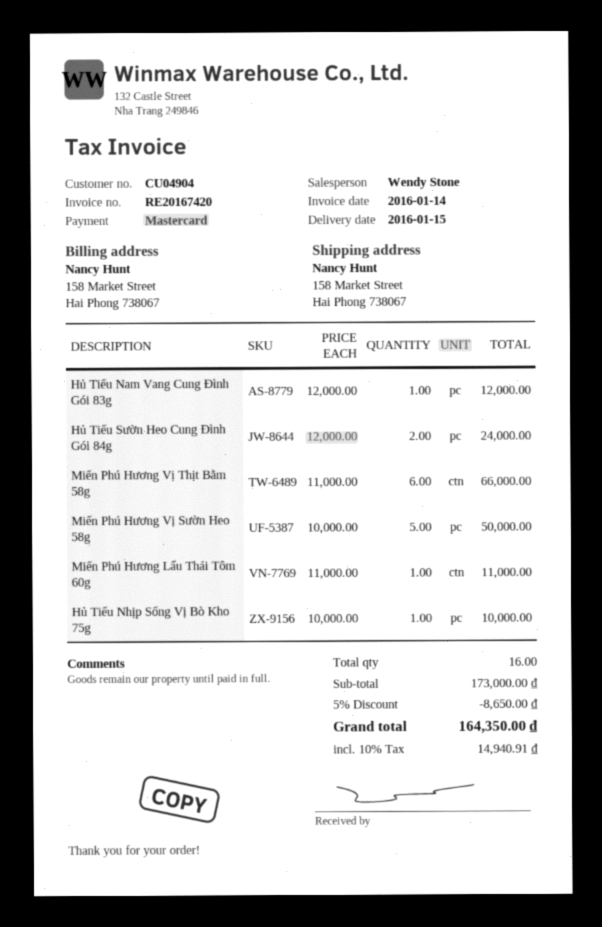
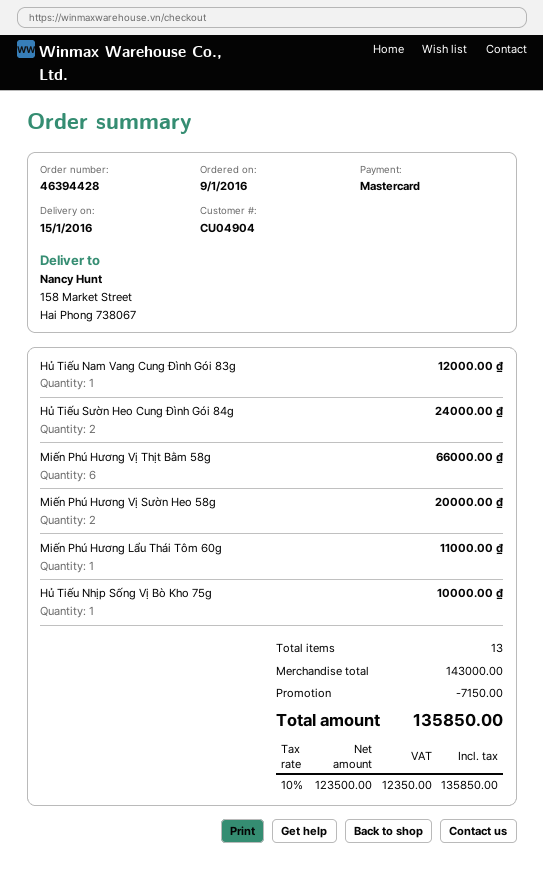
Miến Phú Hương Vị Sườn Heo 58g: 5 for 50000.00 -> 2 for 20000.00
total quantity: 16 -> 13
subtotal: 173000.00 -> 143000.00
discount: 8650.00 -> 7150.00
tax: 10% = 14940.91 -> 10% = 12350.00
total: 164350.00 -> 135850.00

